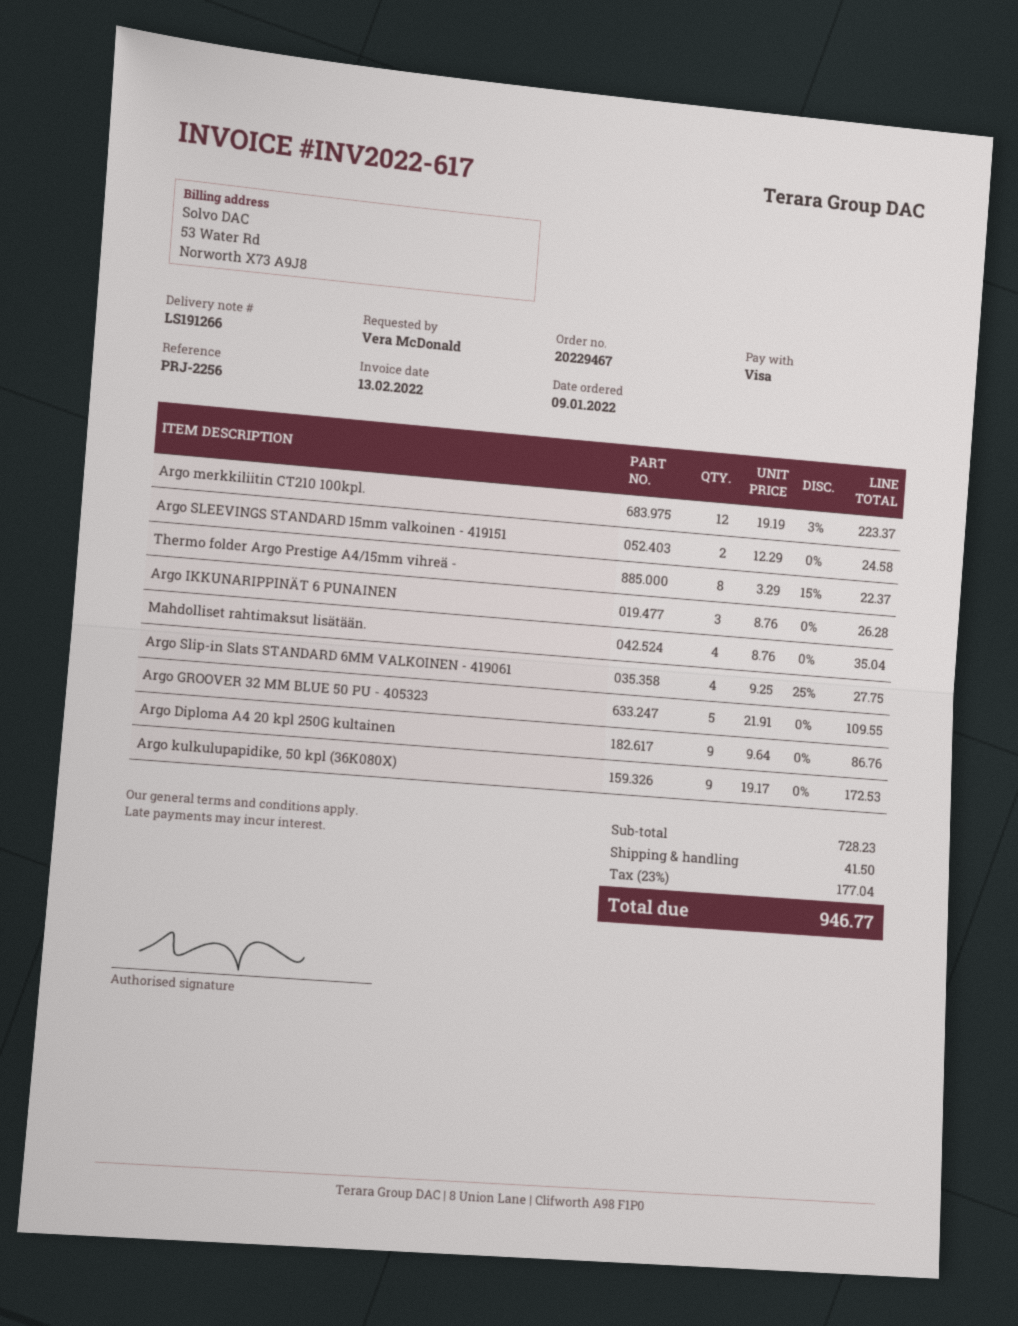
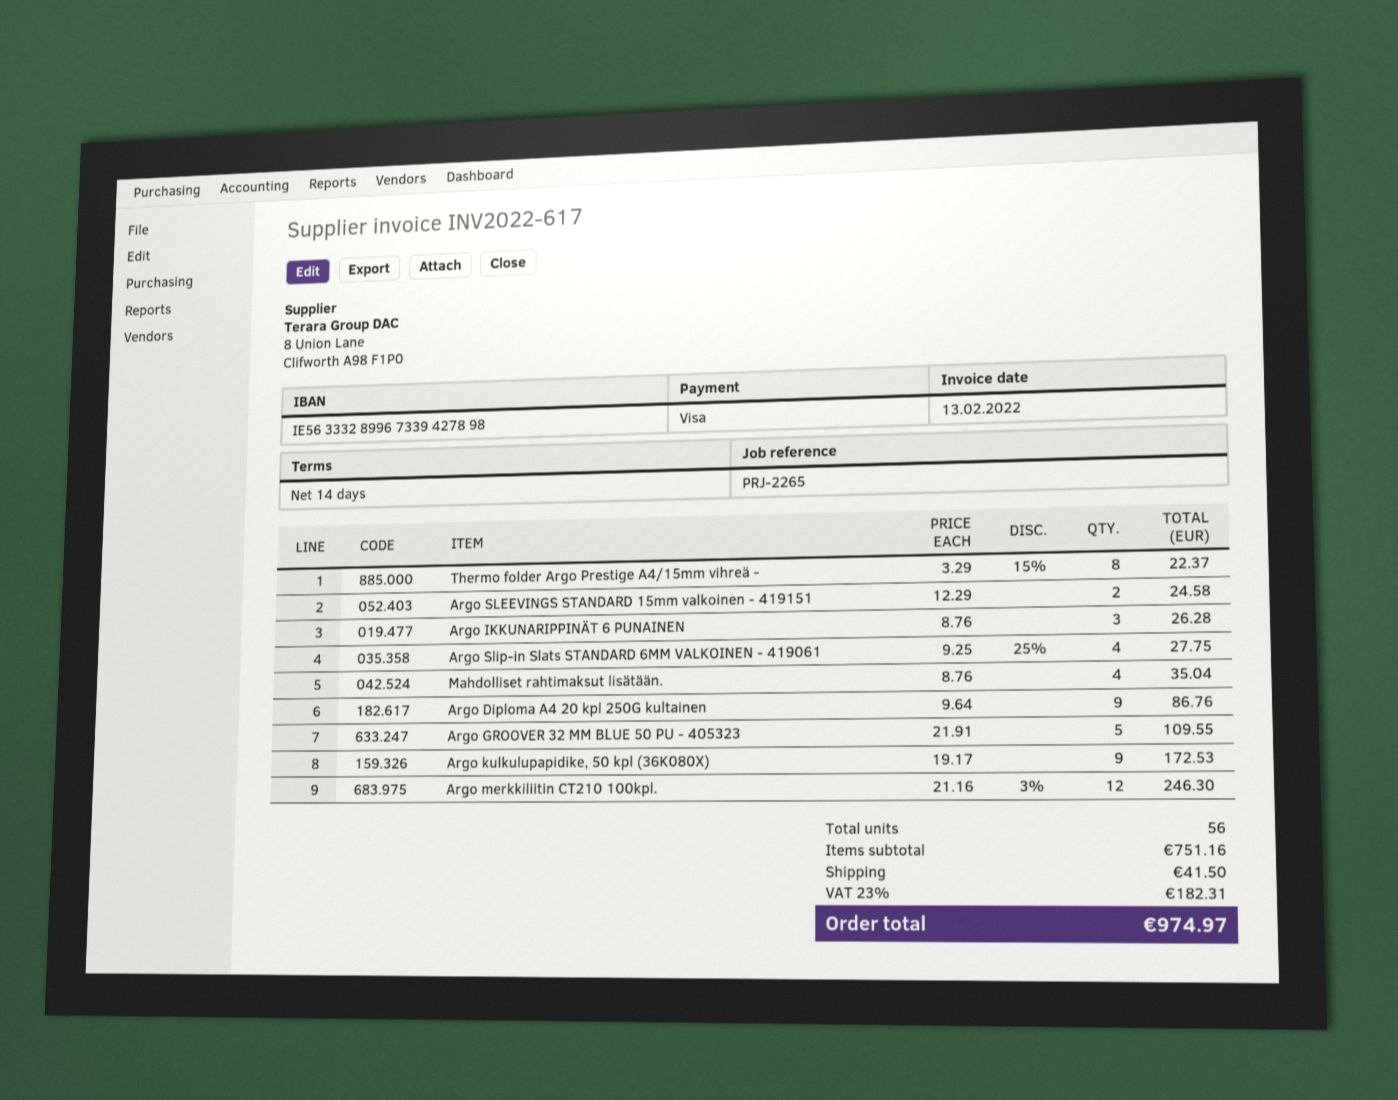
reference: PRJ-2256 -> PRJ-2265
Argo merkkiliitin CT210 100kpl.: 12 x 19.19 - 3% = 223.37 -> 12 x 21.16 - 3% = 246.30
subtotal: 728.23 -> 751.16
tax: 23% = 177.04 -> 23% = 182.31
total: 946.77 -> 974.97

